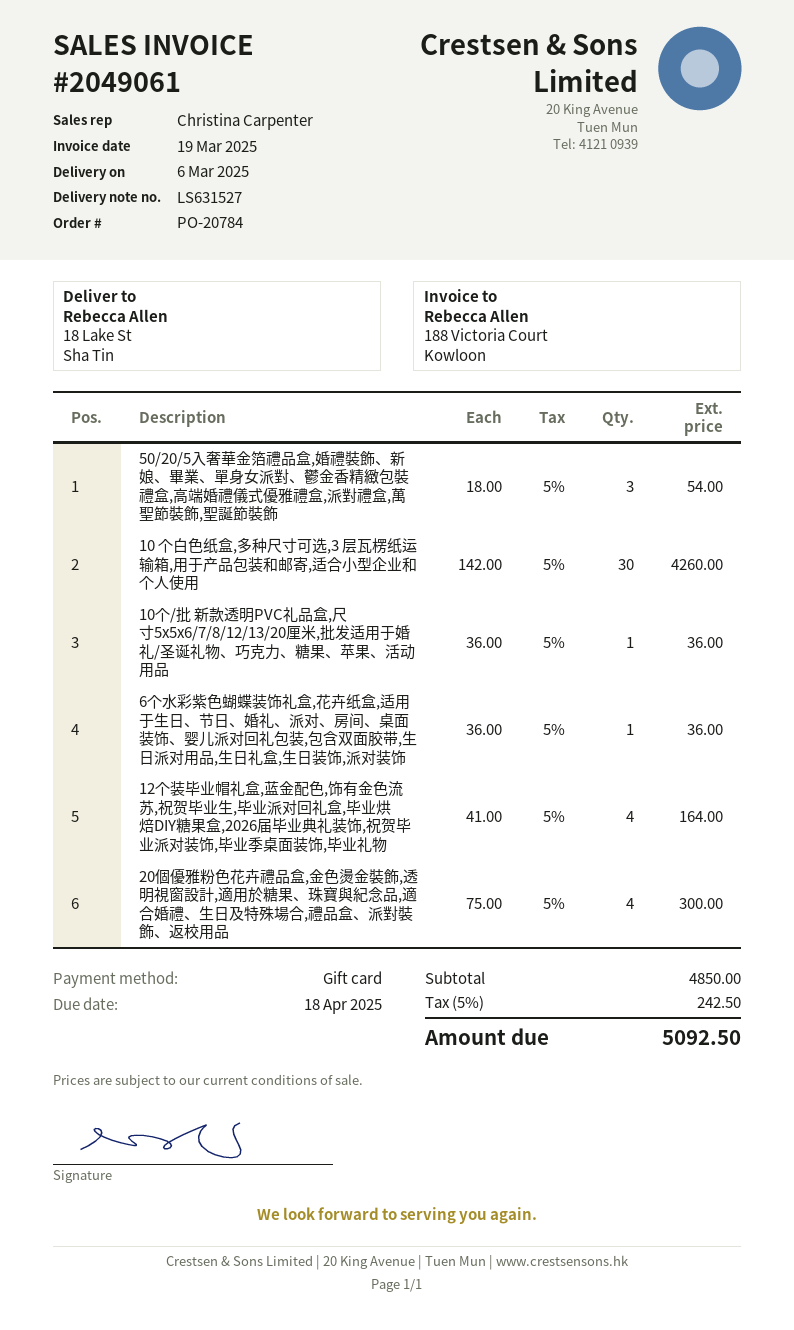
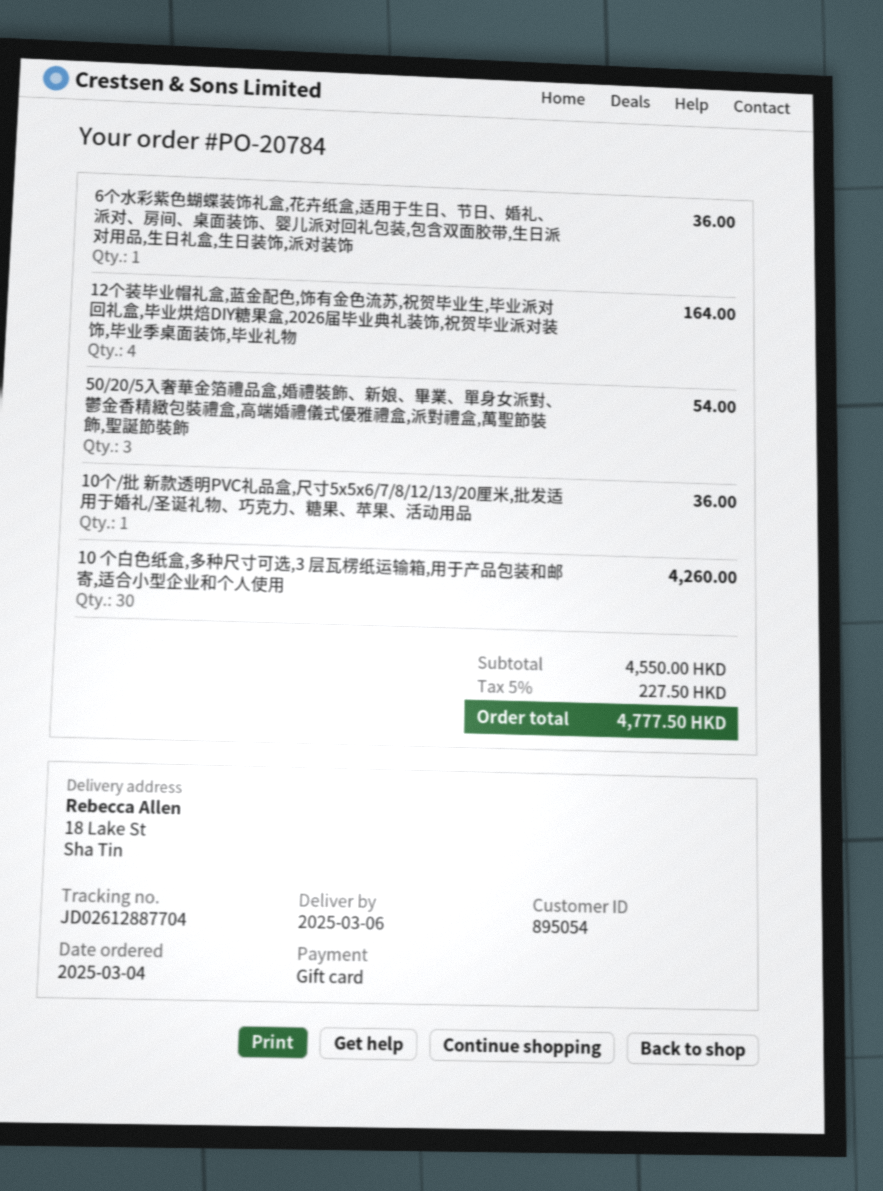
20個優雅粉色花卉禮品盒,金色燙金裝飾,透明視窗設計,適用於糖果、珠寶與紀念品,適合婚禮、生日及特殊場合,禮品盒、派對裝飾、返校用品: 4 for 300.00 -> none
subtotal: 4850.00 -> 4550.00
tax: 5% = 242.50 -> 5% = 227.50
total: 5092.50 -> 4777.50

